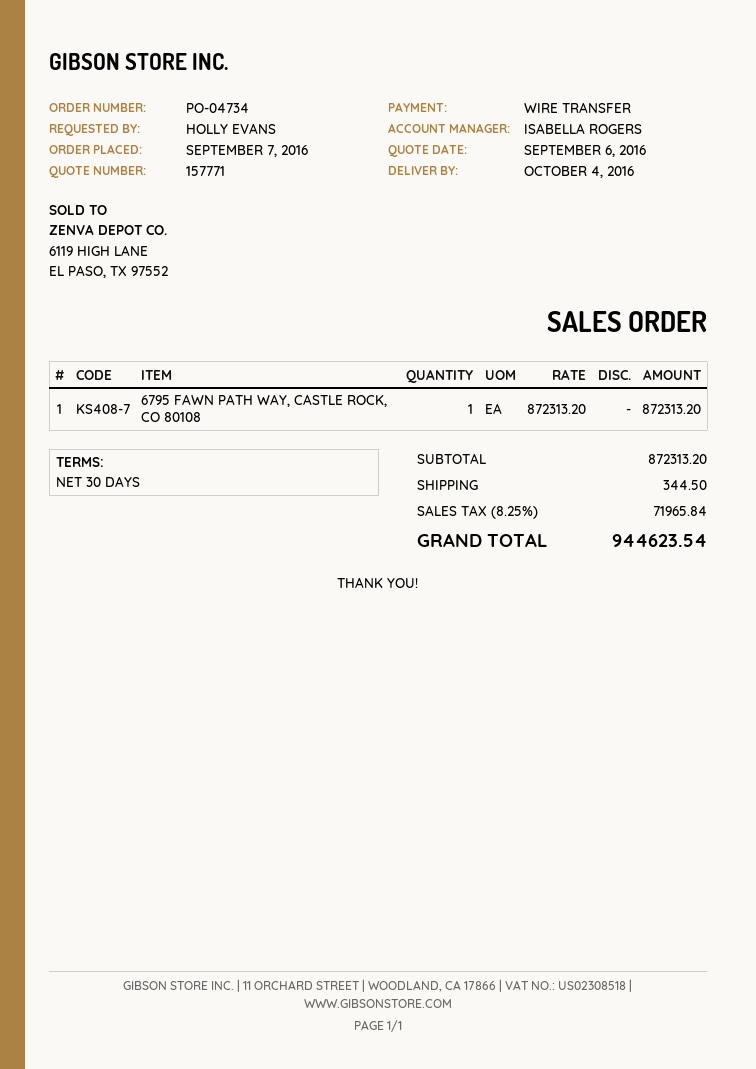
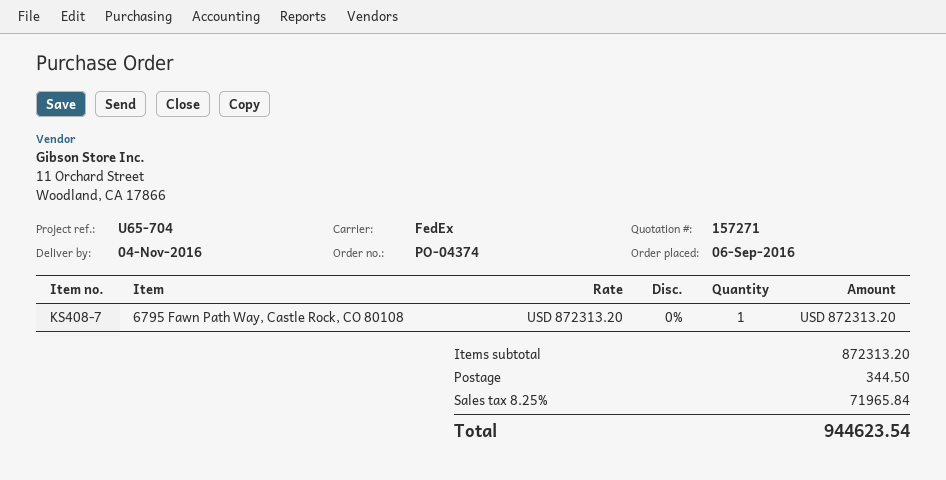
quote number: 157771 -> 157271
order number: PO-04734 -> PO-04374
order date: 2016-09-07 -> 2016-09-06
delivery date: 2016-10-04 -> 2016-11-04

